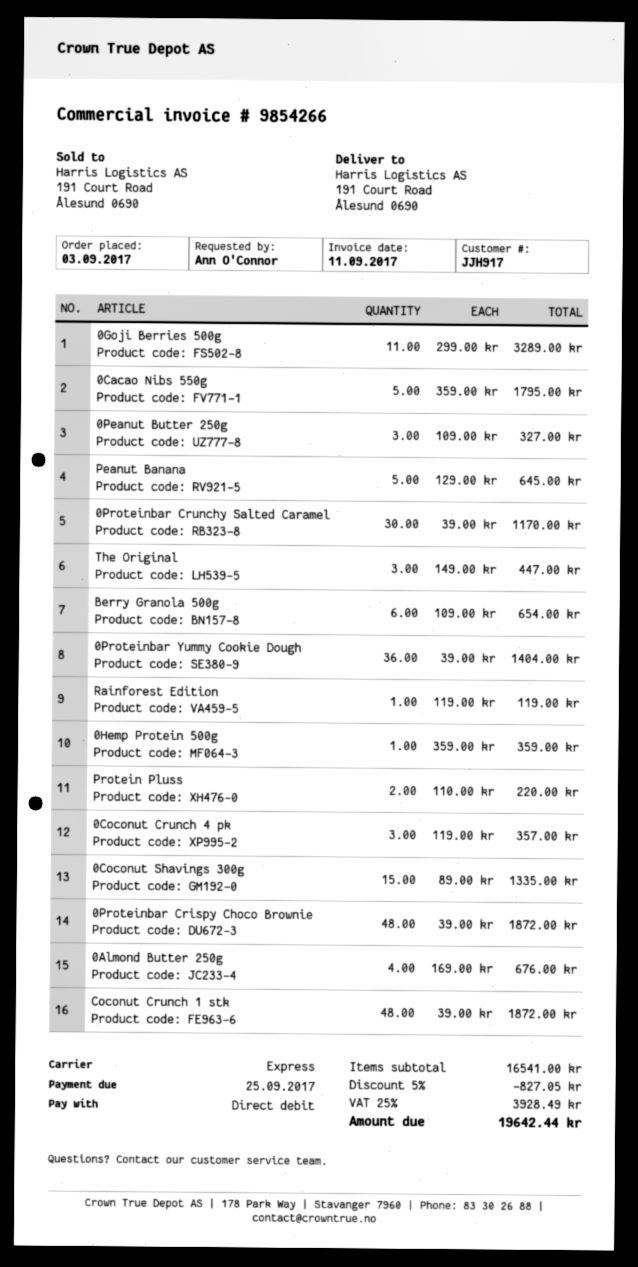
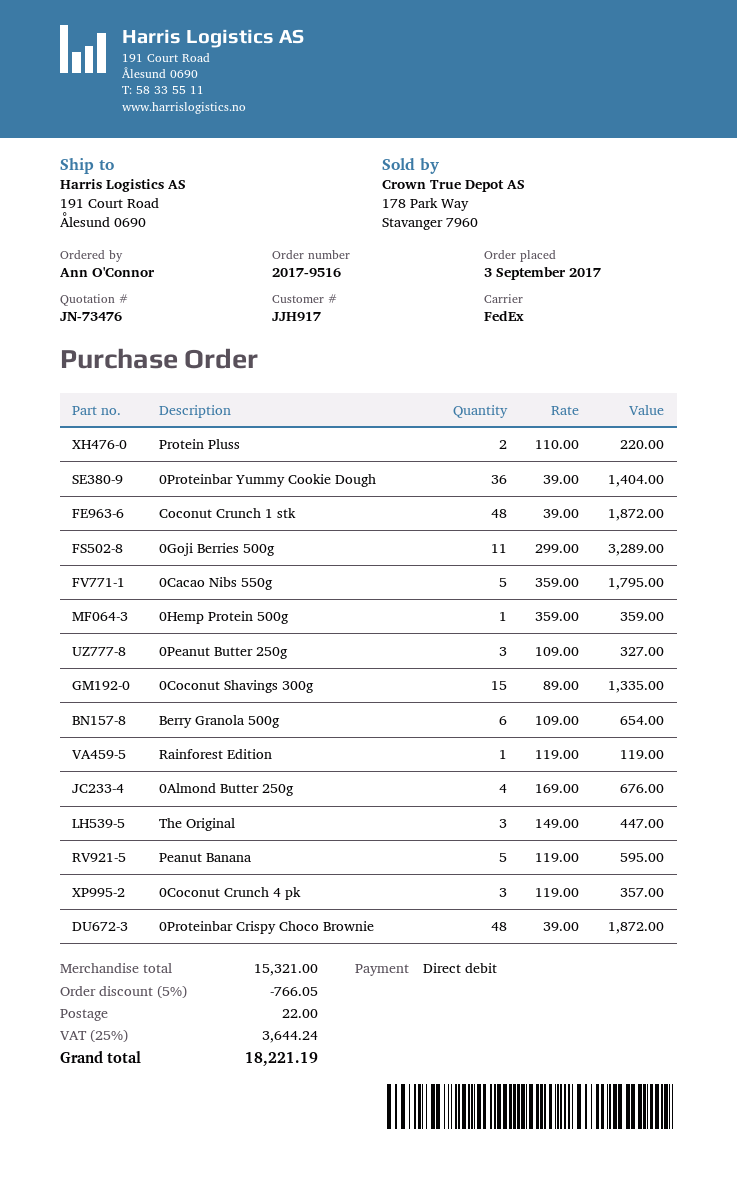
shipping method: express -> FedEx
Peanut Banana: 5 x 129.00 = 645.00 -> 5 x 119.00 = 595.00
0Proteinbar Crunchy Salted Caramel: 30 x 39.00 = 1170.00 -> none
subtotal: 16541.00 -> 15321.00
discount: 5% = 827.05 -> 5% = 766.05
shipping: none -> 22.00
tax: 25% = 3928.49 -> 25% = 3644.24
total: 19642.44 -> 18221.19

